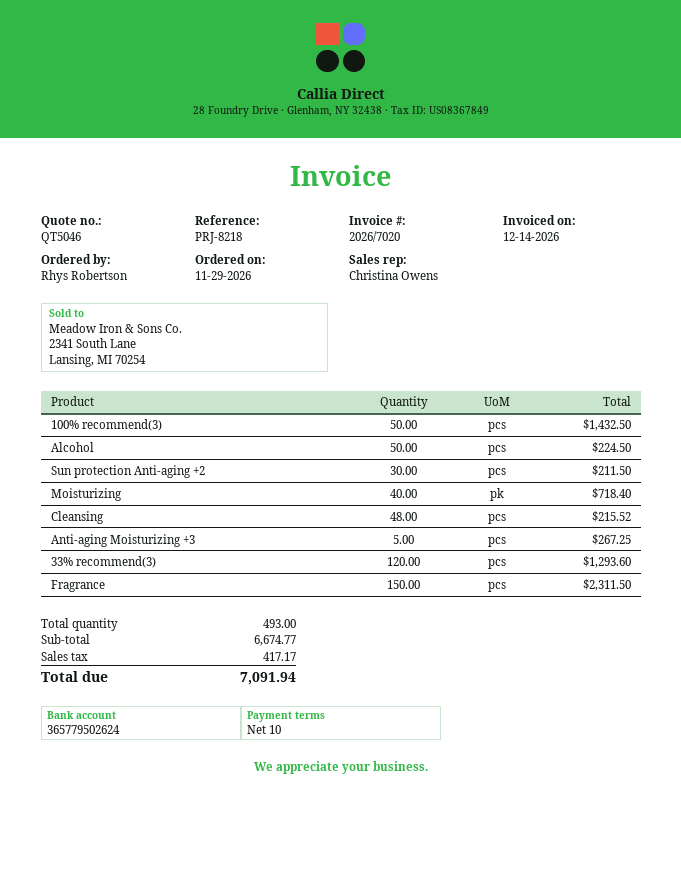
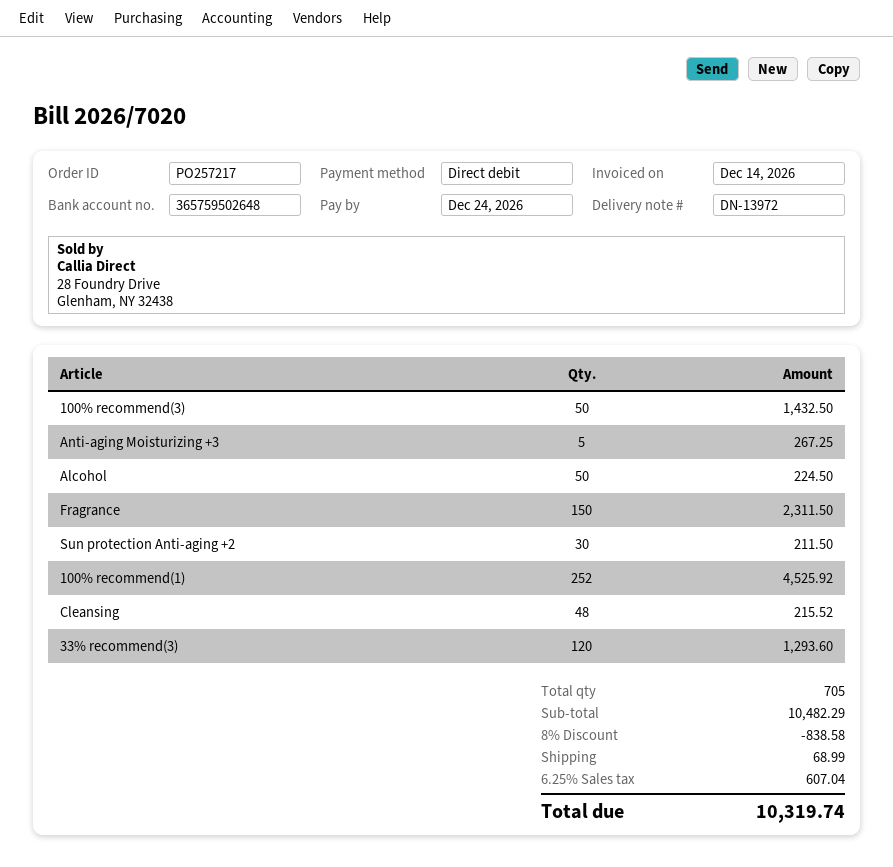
bank account: 365779502624 -> 365759502648
Moisturizing: 40 for 718.40 -> none
100% recommend(1): none -> 252 for 4525.92
total quantity: 493 -> 705
subtotal: 6674.77 -> 10482.29
discount: none -> 8% = 838.58
shipping: none -> 68.99
tax: 417.17 -> 607.04
total: 7091.94 -> 10319.74

